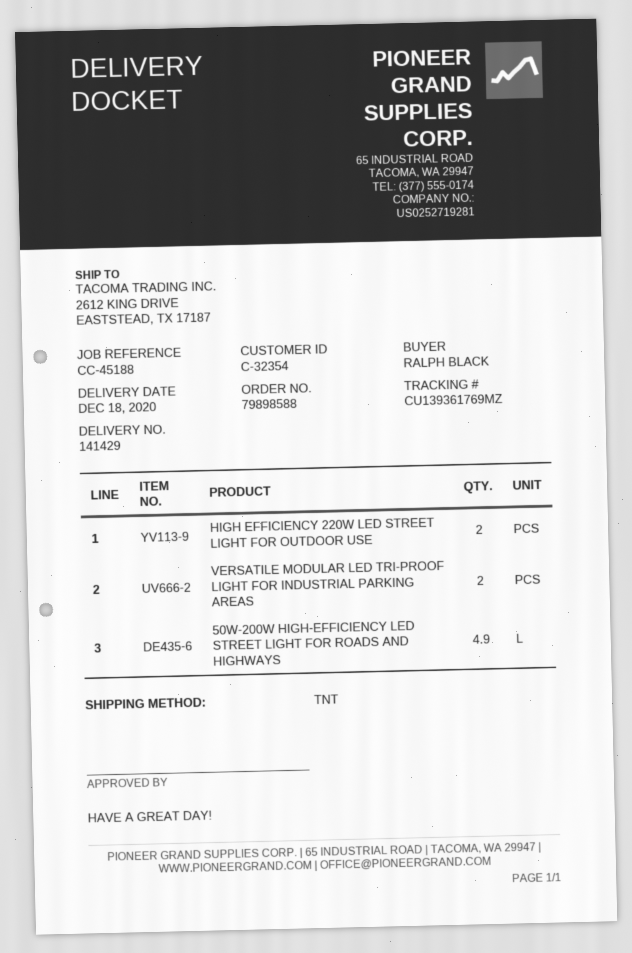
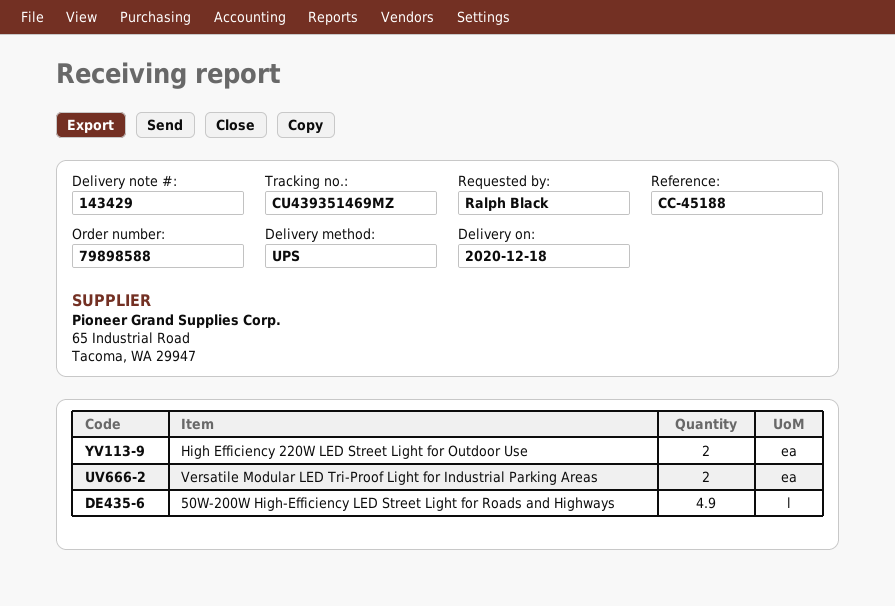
delivery note number: 141429 -> 143429
shipping method: TNT -> UPS
tracking number: CU139361769MZ -> CU439351469MZ

